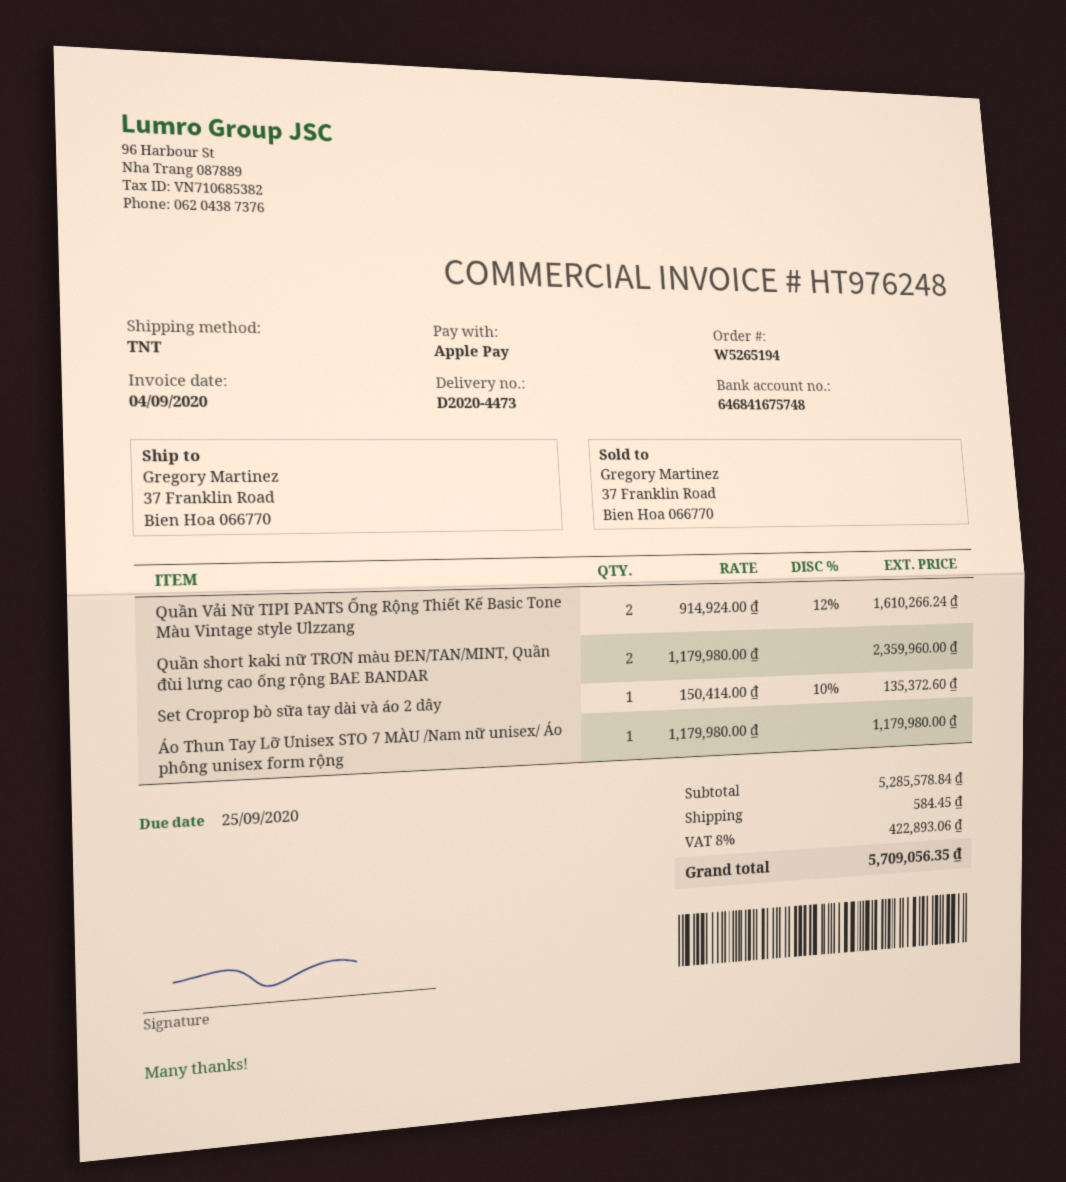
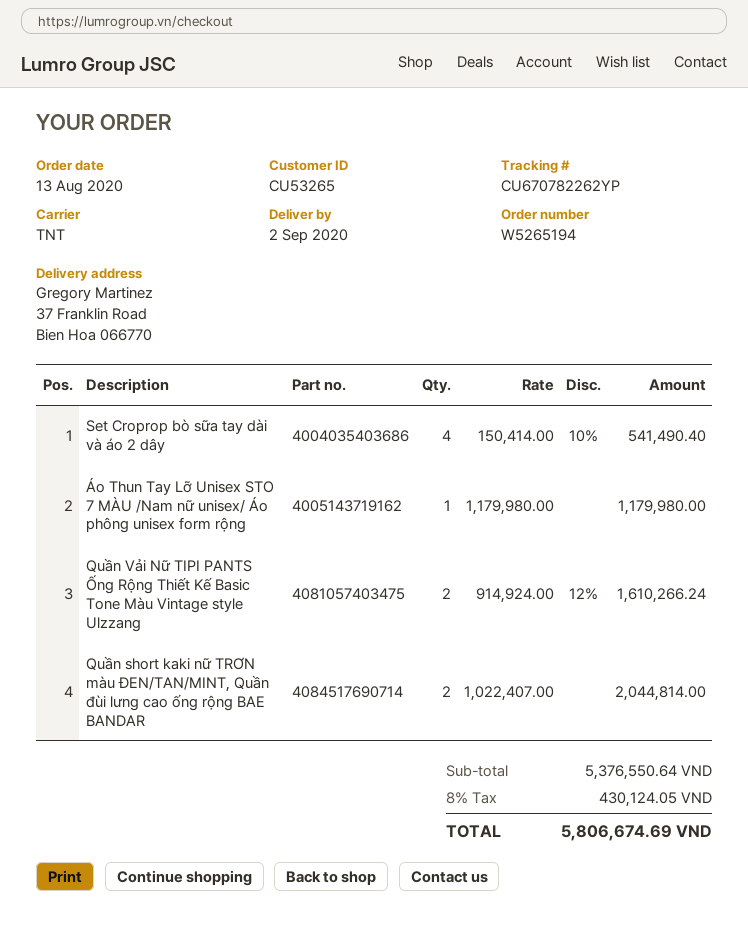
Quần short kaki nữ TRƠN màu ĐEN/TAN/MINT, Quần đùi lưng cao ống rộng BAE BANDAR: 2 x 1179980.00 = 2359960.00 -> 2 x 1022407.00 = 2044814.00
Set Croprop bò sữa tay dài và áo 2 dây: 1 x 150414.00 - 10% = 135372.60 -> 4 x 150414.00 - 10% = 541490.40
subtotal: 5285578.84 -> 5376550.64
shipping: 584.45 -> none
tax: 8% = 422893.06 -> 8% = 430124.05
total: 5709056.35 -> 5806674.69

